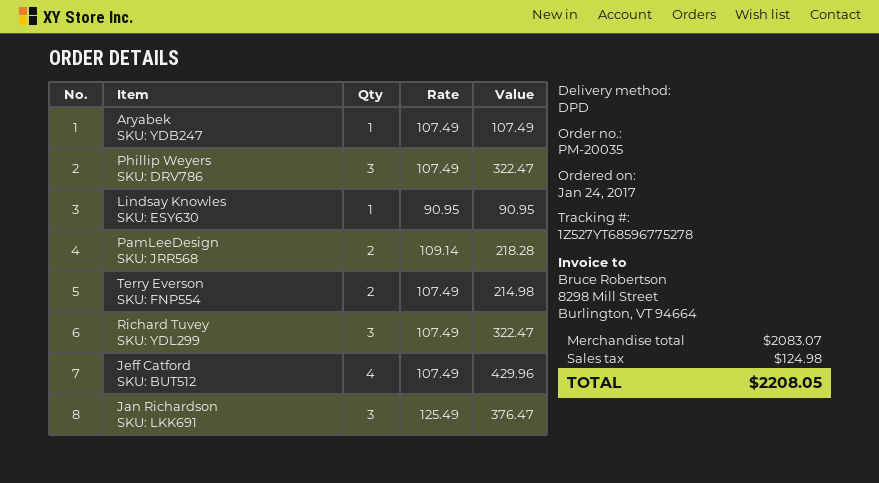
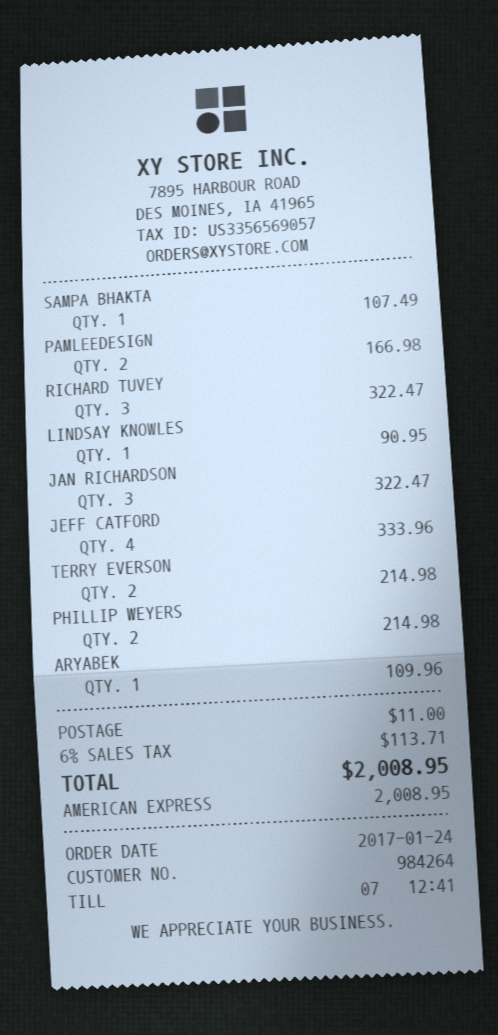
Aryabek: 1 for 107.49 -> 1 for 109.96
Phillip Weyers: 3 for 322.47 -> 2 for 214.98
PamLeeDesign: 2 for 218.28 -> 2 for 166.98
Jeff Catford: 4 for 429.96 -> 4 for 333.96
Jan Richardson: 3 for 376.47 -> 3 for 322.47
SAMPA BHAKTA: none -> 1 for 107.49
shipping: none -> 11.00
tax: 124.98 -> 113.71
total: 2208.05 -> 2008.95

